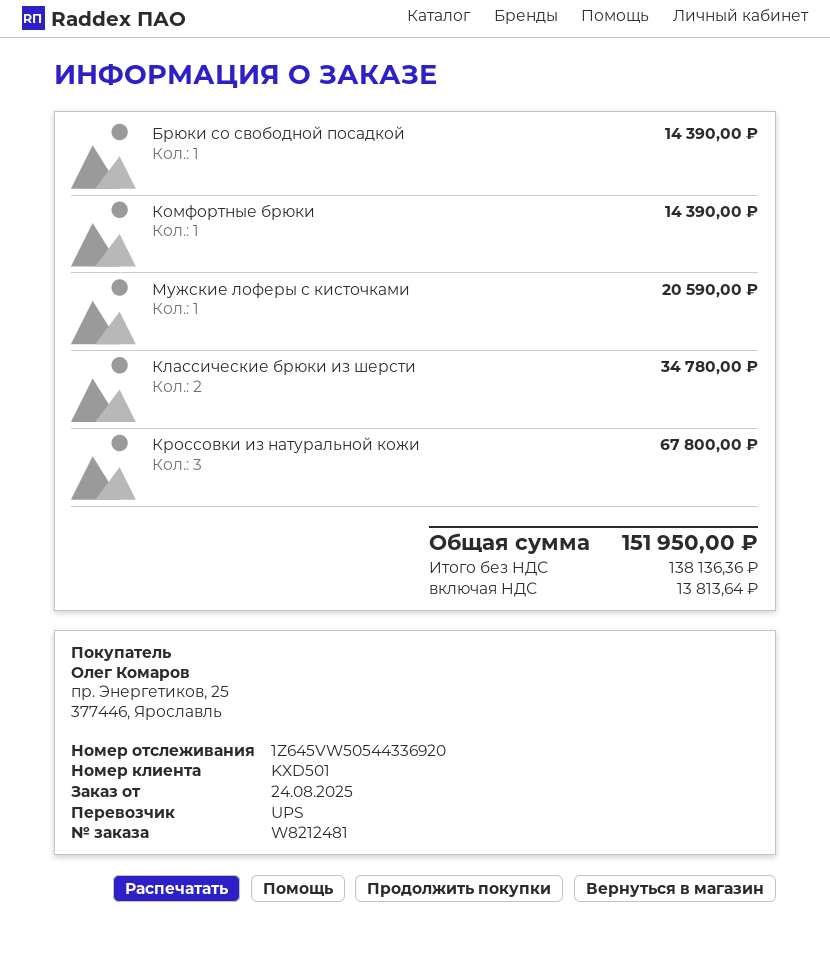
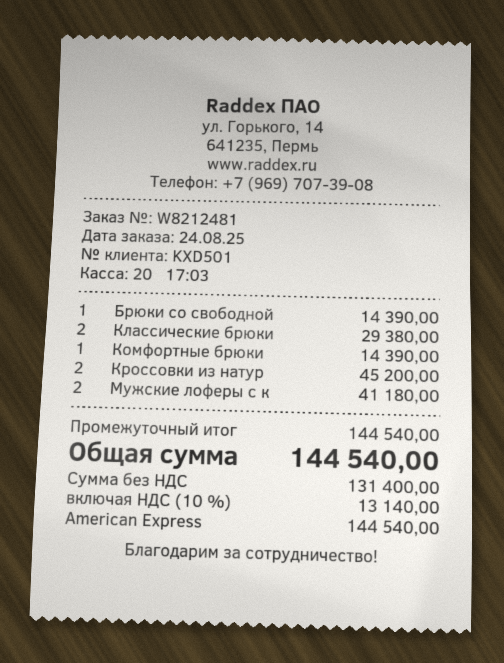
Мужские лоферы с кисточками: 1 for 20590.00 -> 2 for 41180.00
Классические брюки из шерсти: 2 for 34780.00 -> 2 for 29380.00
Кроссовки из натуральной кожи: 3 for 67800.00 -> 2 for 45200.00
net: 138136.36 -> 131400.00
tax: 13813.64 -> 13140.00
total: 151950.00 -> 144540.00

